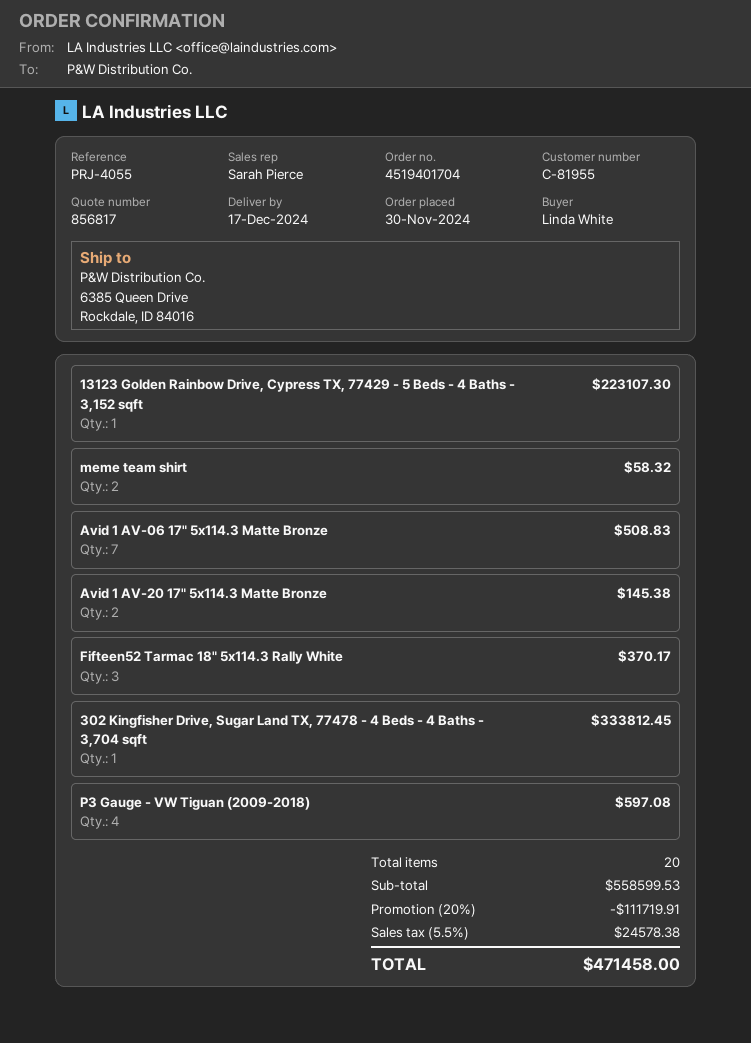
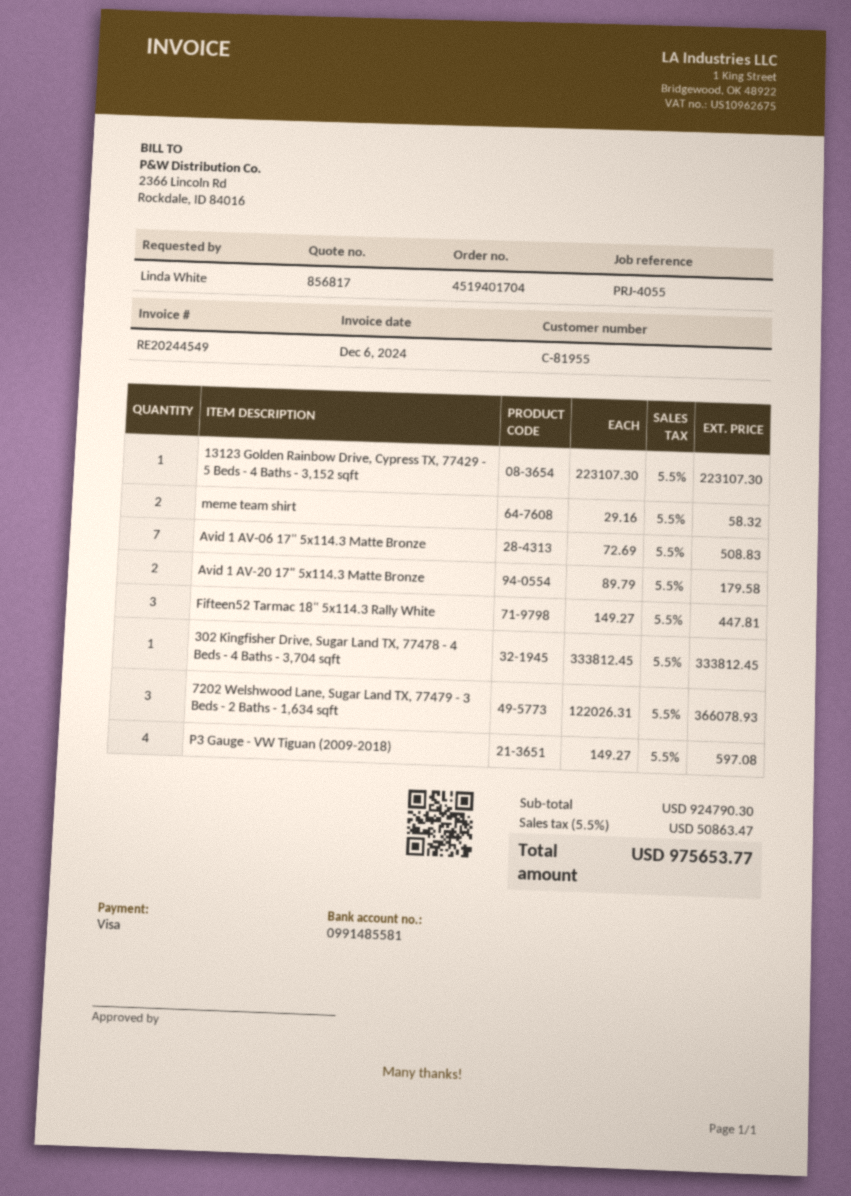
Avid 1 AV-20 17" 5x114.3 Matte Bronze: 2 for 145.38 -> 2 for 179.58
Fifteen52 Tarmac 18" 5x114.3 Rally White: 3 for 370.17 -> 3 for 447.81
7202 Welshwood Lane, Sugar Land TX, 77479 - 3 Beds - 2 Baths - 1,634 sqft: none -> 3 for 366078.93
subtotal: 558599.53 -> 924790.30
discount: 20% = 111719.91 -> none
tax: 5.5% = 24578.38 -> 5.5% = 50863.47
total: 471458.00 -> 975653.77

